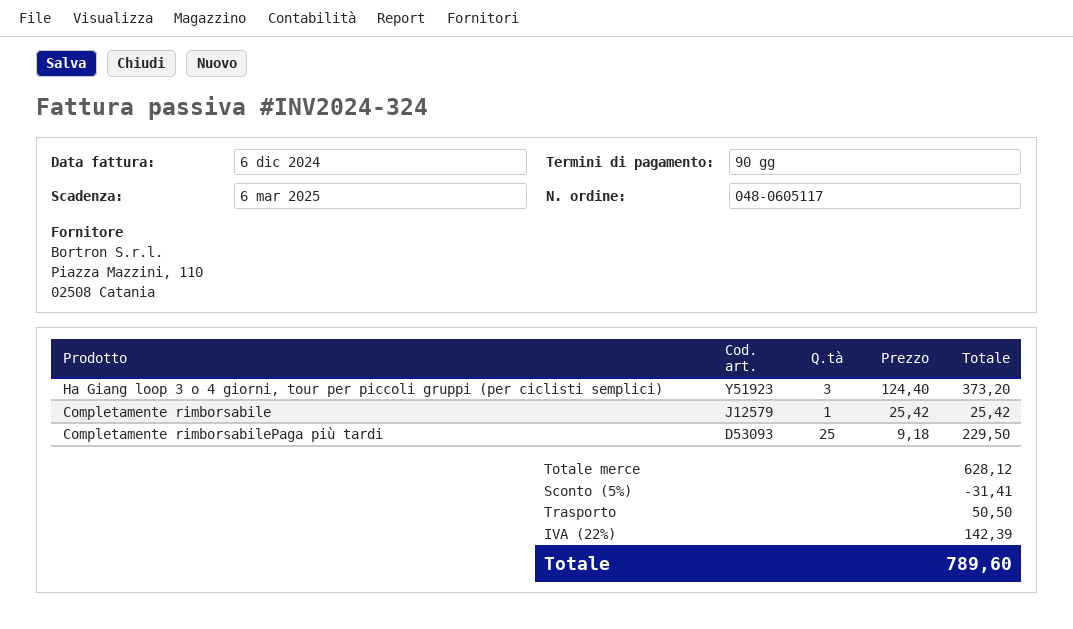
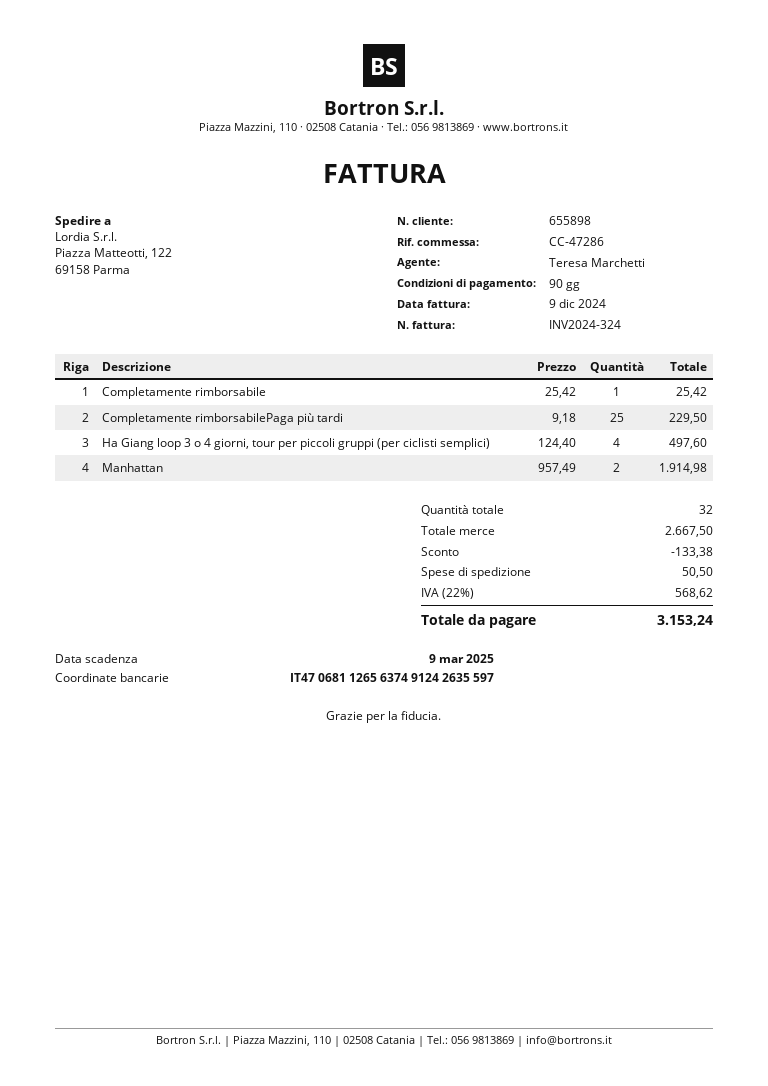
invoice date: 2024-12-06 -> 2024-12-09
due date: 2025-03-06 -> 2025-03-09
Ha Giang loop 3 o 4 giorni, tour per piccoli gruppi (per ciclisti semplici): 3 x 124.40 = 373.20 -> 4 x 124.40 = 497.60
Manhattan: none -> 2 x 957.49 = 1914.98
subtotal: 628.12 -> 2667.50
discount: 31.41 -> 133.38
tax: 22% = 142.39 -> 22% = 568.62
total: 789.60 -> 3153.24

